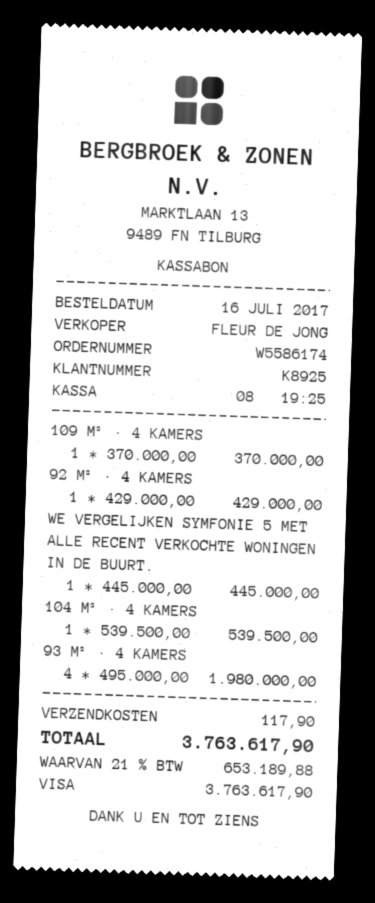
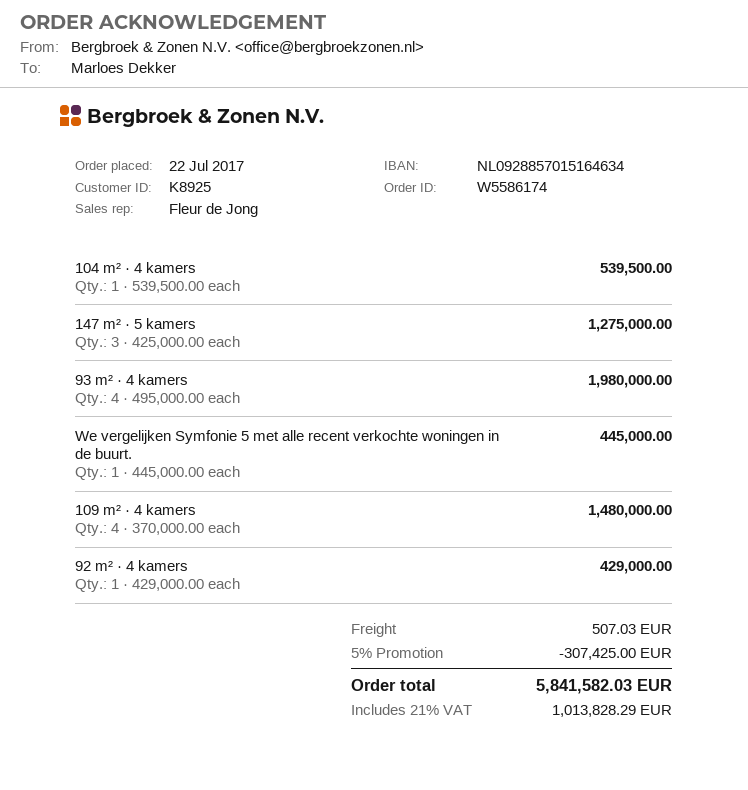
order date: 2017-07-16 -> 2017-07-22
109 M² · 4 KAMERS: 1 x 370000.00 = 370000.00 -> 4 x 370000.00 = 1480000.00
147 m² · 5 kamers: none -> 3 x 425000.00 = 1275000.00
discount: none -> 5% = 307425.00
shipping: 117.90 -> 507.03
tax: 21% = 653189.88 -> 21% = 1013828.29
total: 3763617.90 -> 5841582.03

